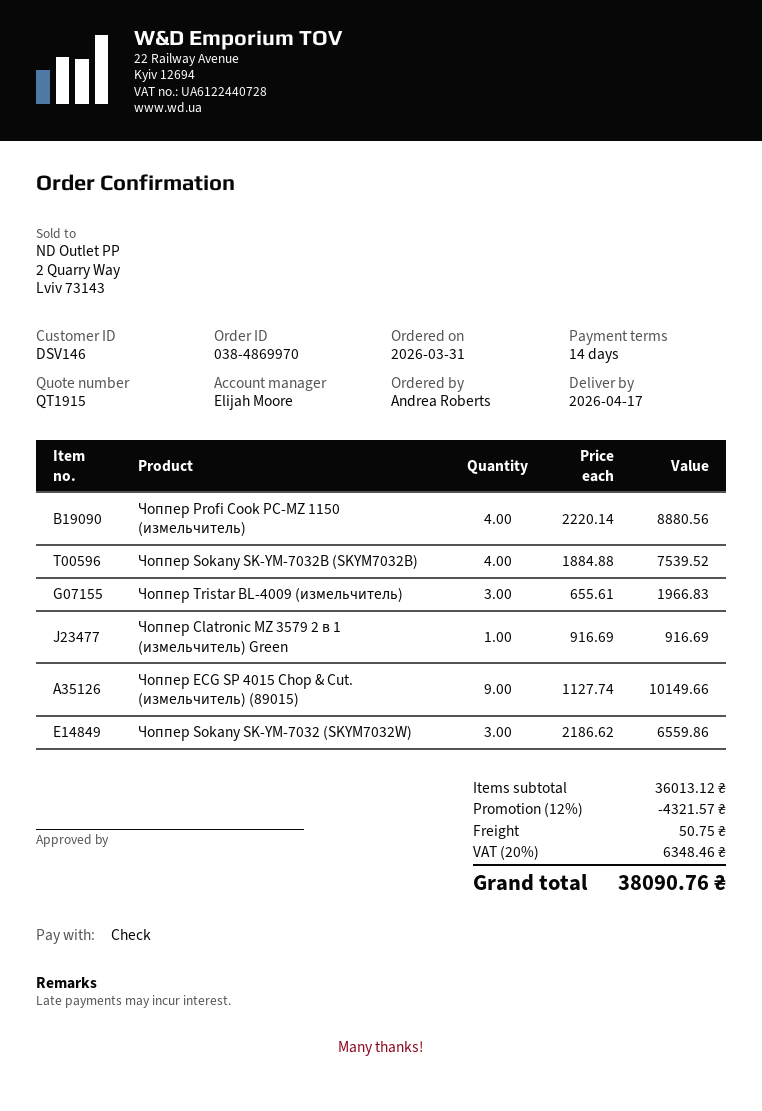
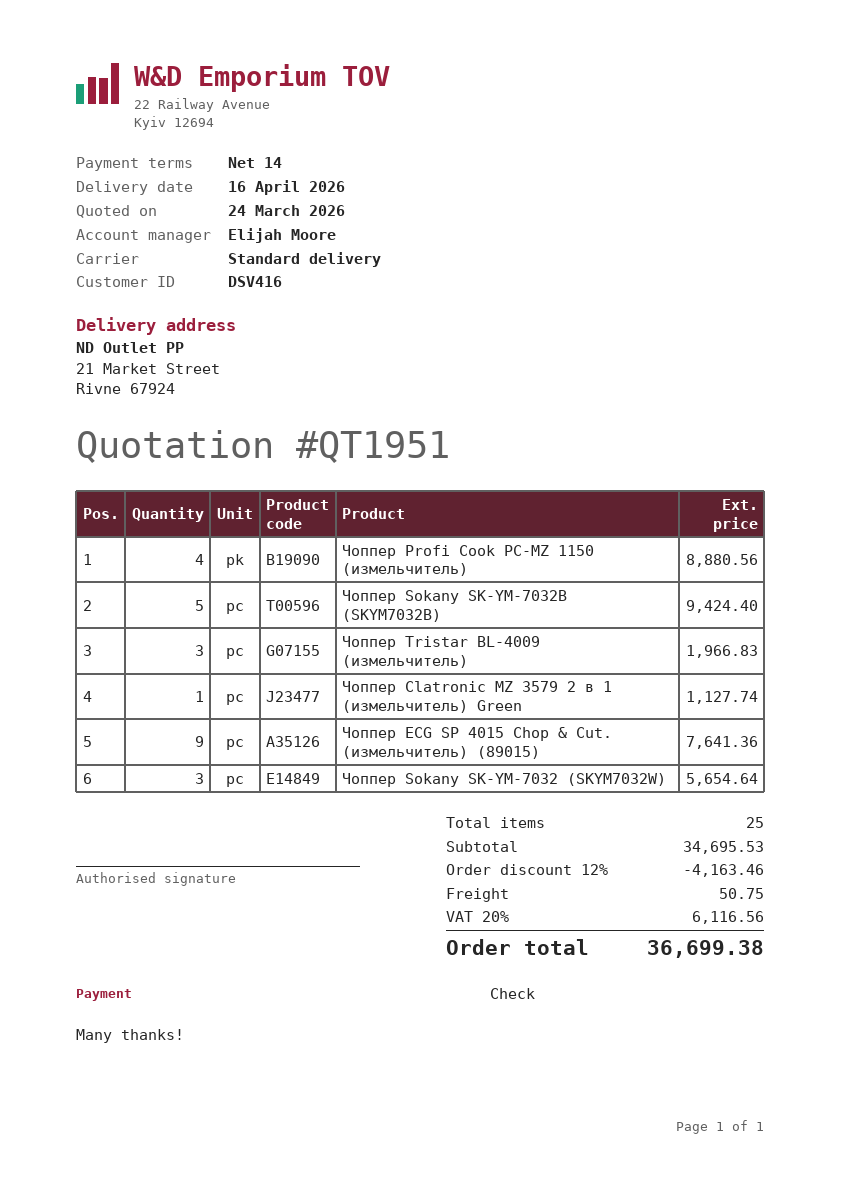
quote number: QT1915 -> QT1951
delivery date: 2026-04-17 -> 2026-04-16
customer number: DSV146 -> DSV416
Чоппер Sokany SK-YM-7032В (SKYM7032B): 4 for 7539.52 -> 5 for 9424.40
Чоппер Clatronic MZ 3579 2 в 1 (измельчитель) Green: 1 for 916.69 -> 1 for 1127.74
Чоппер ECG SP 4015 Chop & Cut. (измельчитель) (89015): 9 for 10149.66 -> 9 for 7641.36
Чоппер Sokany SK-YM-7032 (SKYM7032W): 3 for 6559.86 -> 3 for 5654.64
subtotal: 36013.12 -> 34695.53
discount: 12% = 4321.57 -> 12% = 4163.46
tax: 20% = 6348.46 -> 20% = 6116.56
total: 38090.76 -> 36699.38

